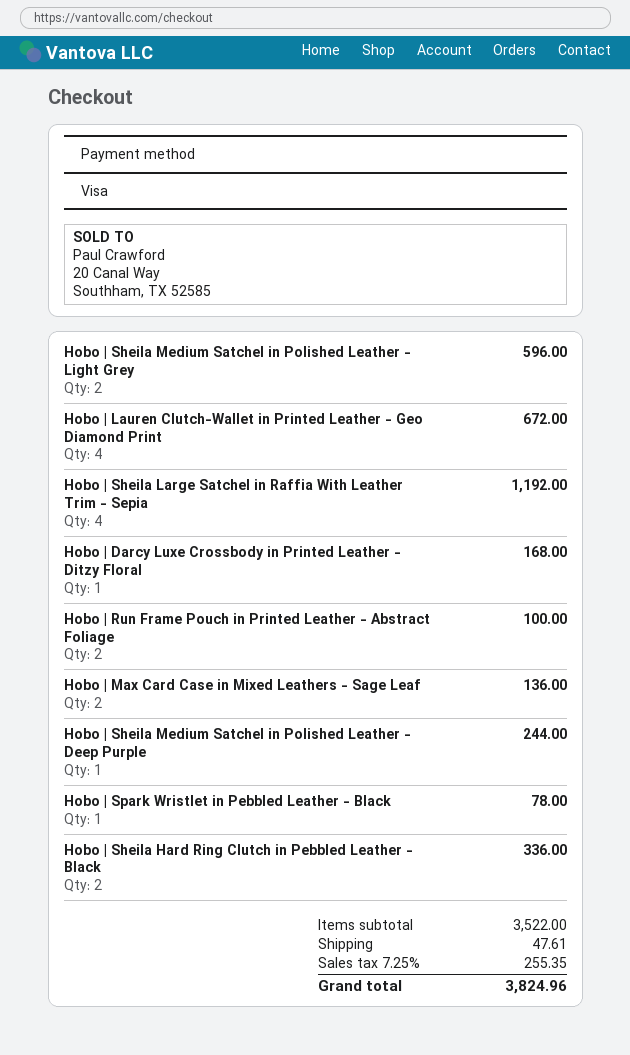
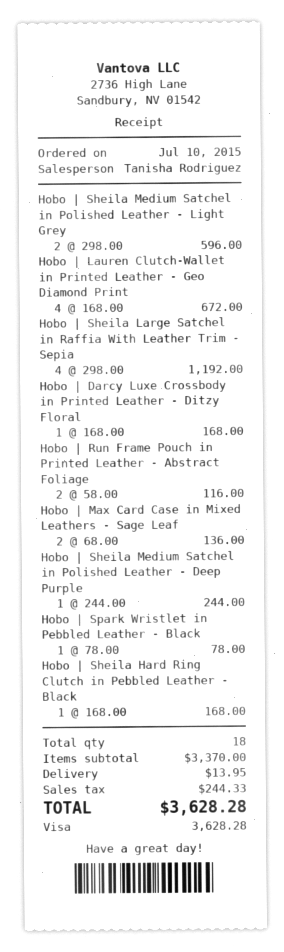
Hobo | Run Frame Pouch in Printed Leather - Abstract Foliage: 2 for 100.00 -> 2 for 116.00
Hobo | Sheila Hard Ring Clutch in Pebbled Leather - Black: 2 for 336.00 -> 1 for 168.00
subtotal: 3522.00 -> 3370.00
shipping: 47.61 -> 13.95
tax: 255.35 -> 244.33
total: 3824.96 -> 3628.28

